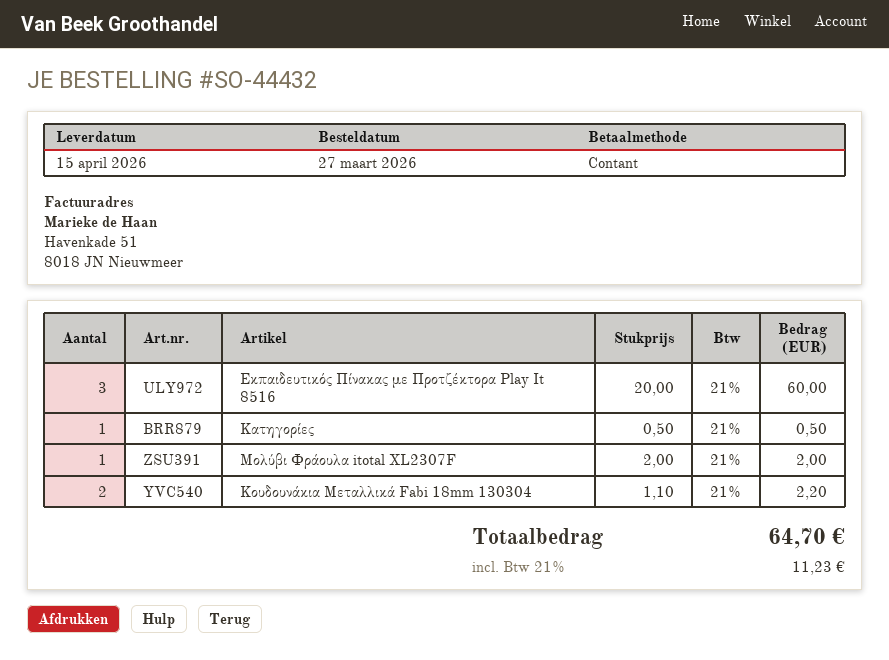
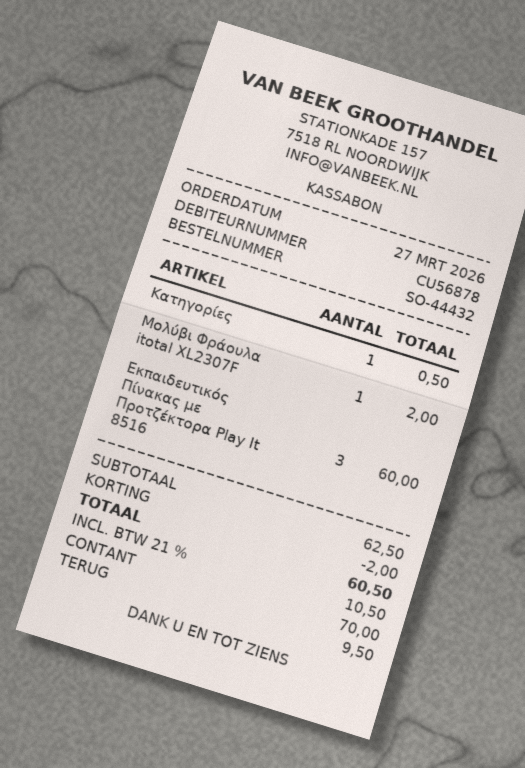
Κουδουνάκια Μεταλλικά Fabi 18mm 130304: 2 for 2.20 -> none
discount: none -> 2.00
tax: 21% = 11.23 -> 21% = 10.50
total: 64.70 -> 60.50

